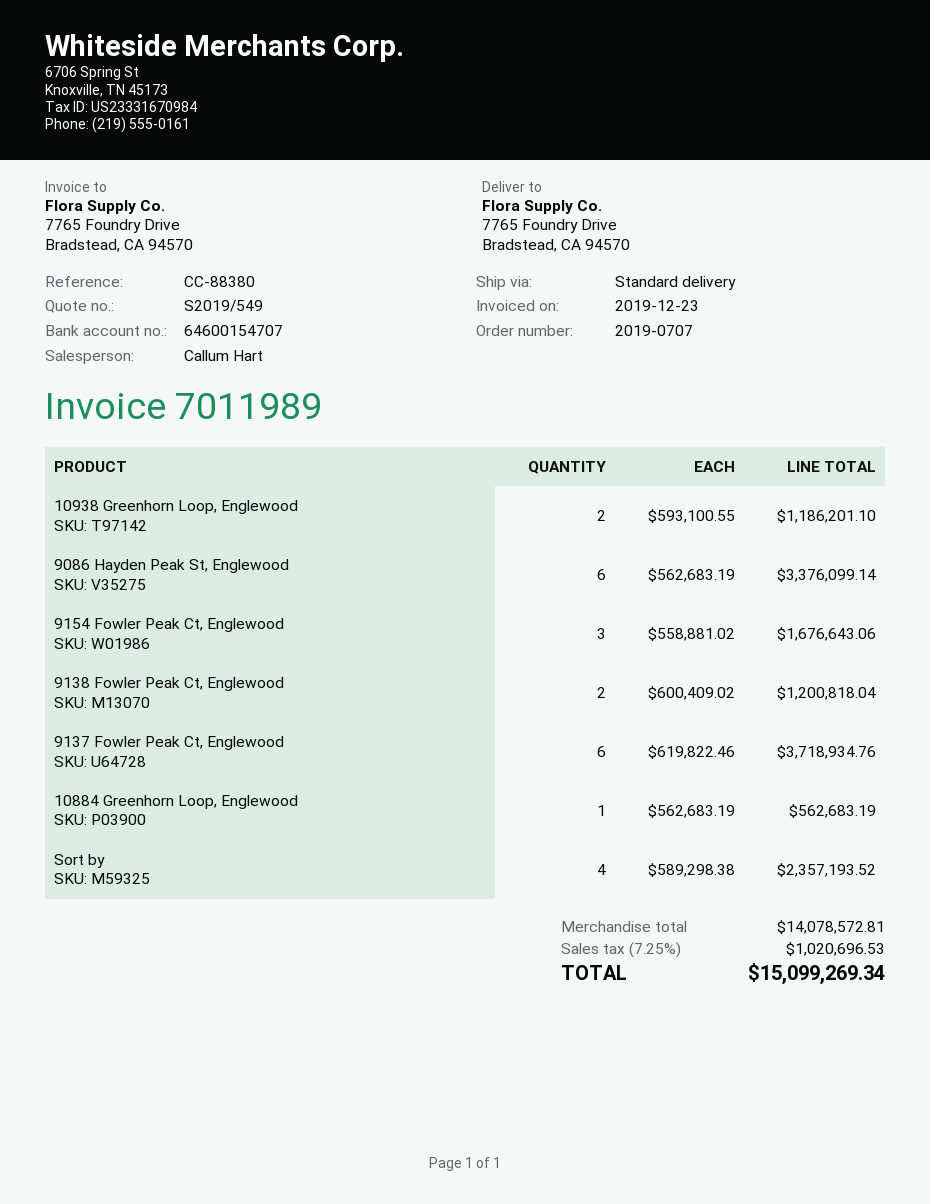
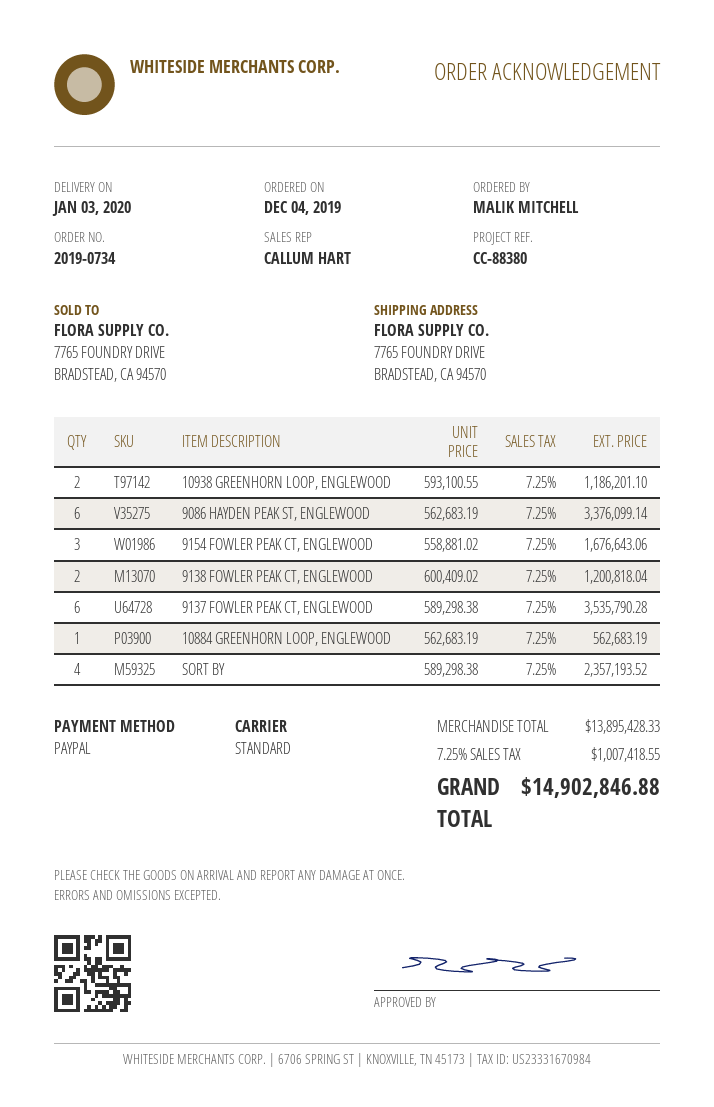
order number: 2019-0707 -> 2019-0734
9137 Fowler Peak Ct, Englewood: 6 x 619822.46 = 3718934.76 -> 6 x 589298.38 = 3535790.28
subtotal: 14078572.81 -> 13895428.33
tax: 7.25% = 1020696.53 -> 7.25% = 1007418.55
total: 15099269.34 -> 14902846.88

